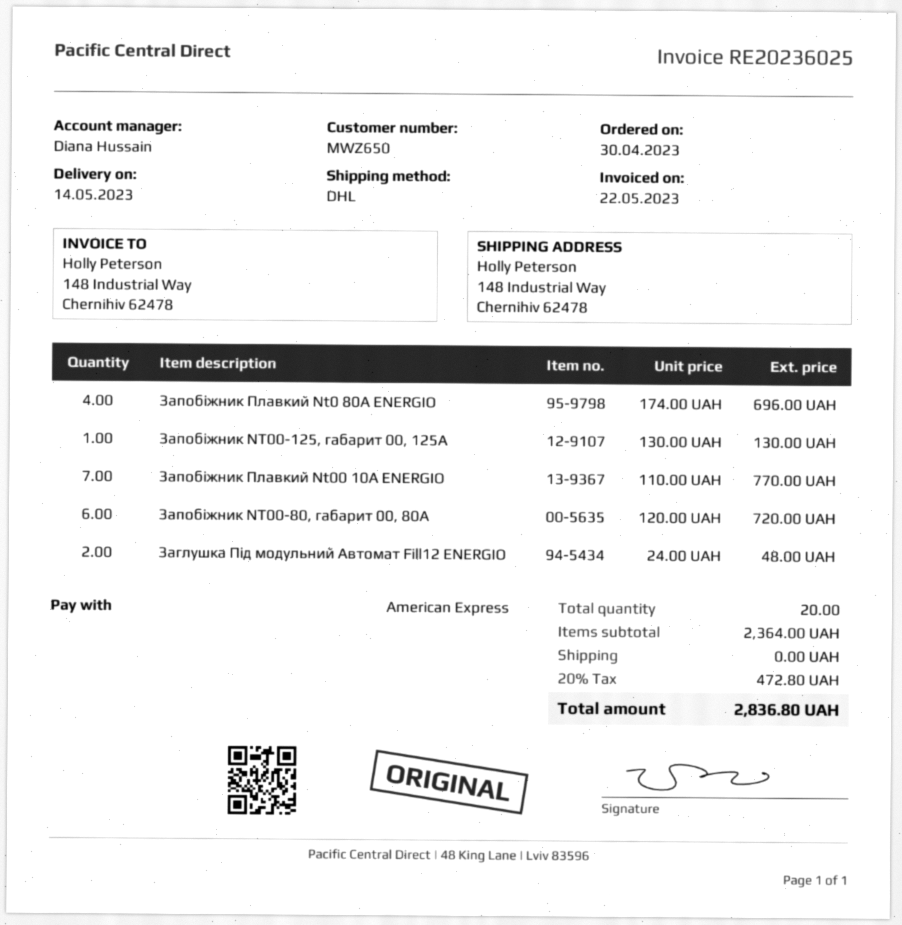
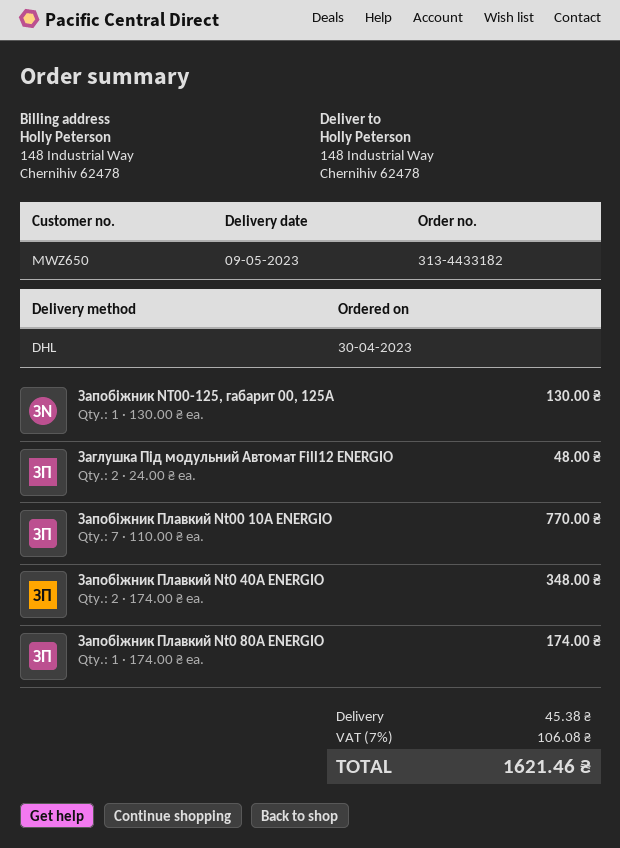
delivery date: 2023-05-14 -> 2023-05-09
Запобіжник Плавкий Nt0 80А ENERGIO: 4 x 174.00 = 696.00 -> 1 x 174.00 = 174.00
Запобіжник NT00-80, габарит 00, 80А: 6 x 120.00 = 720.00 -> none
Запобіжник Плавкий Nt0 40А ENERGIO: none -> 2 x 174.00 = 348.00
shipping: 0.00 -> 45.38
tax: 20% = 472.80 -> 7% = 106.08
total: 2836.80 -> 1621.46

